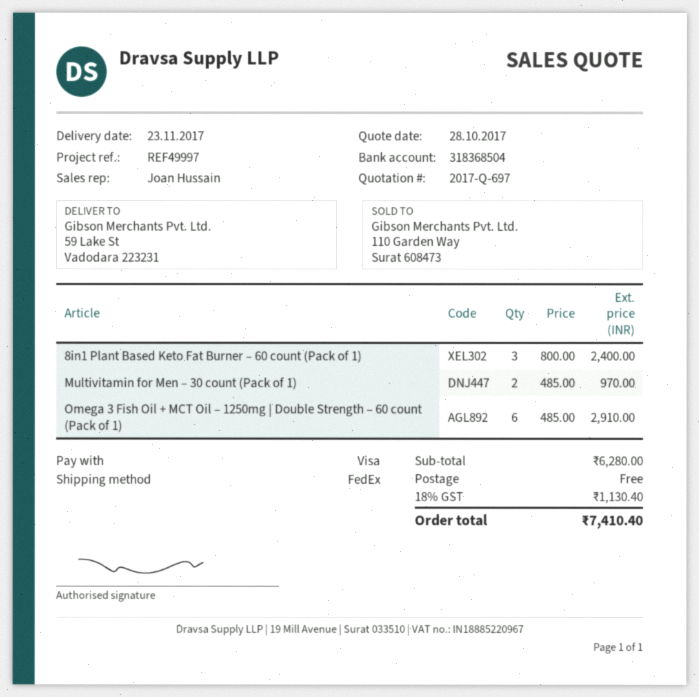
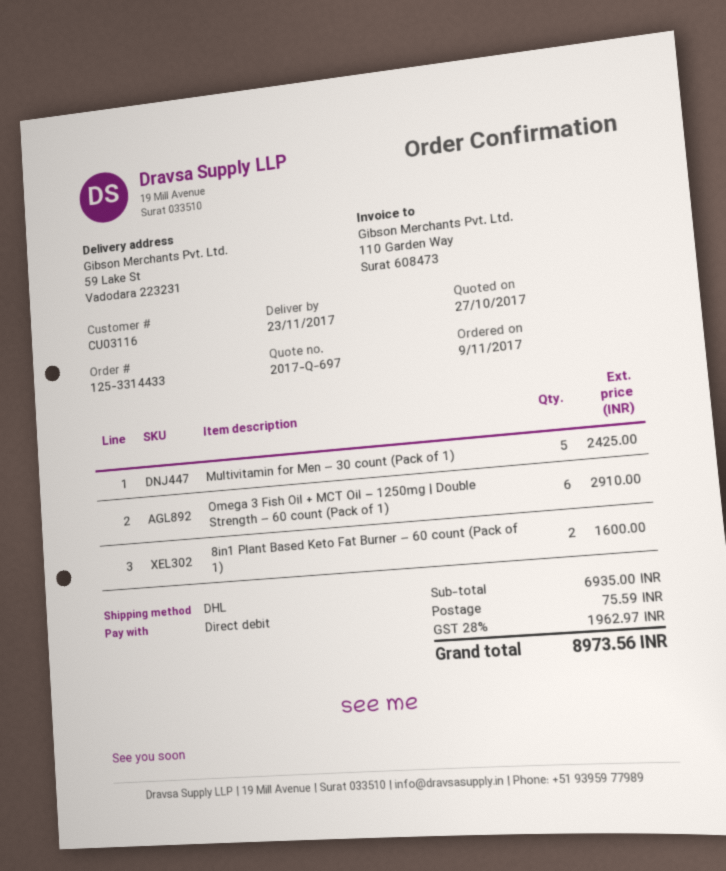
quote date: 2017-10-28 -> 2017-10-27
payment method: Visa -> direct debit
shipping method: FedEx -> DHL
8in1 Plant Based Keto Fat Burner – 60 count (Pack of 1): 3 for 2400.00 -> 2 for 1600.00
Multivitamin for Men – 30 count (Pack of 1): 2 for 970.00 -> 5 for 2425.00
subtotal: 6280.00 -> 6935.00
shipping: 0.00 -> 75.59
tax: 18% = 1130.40 -> 28% = 1962.97
total: 7410.40 -> 8973.56

